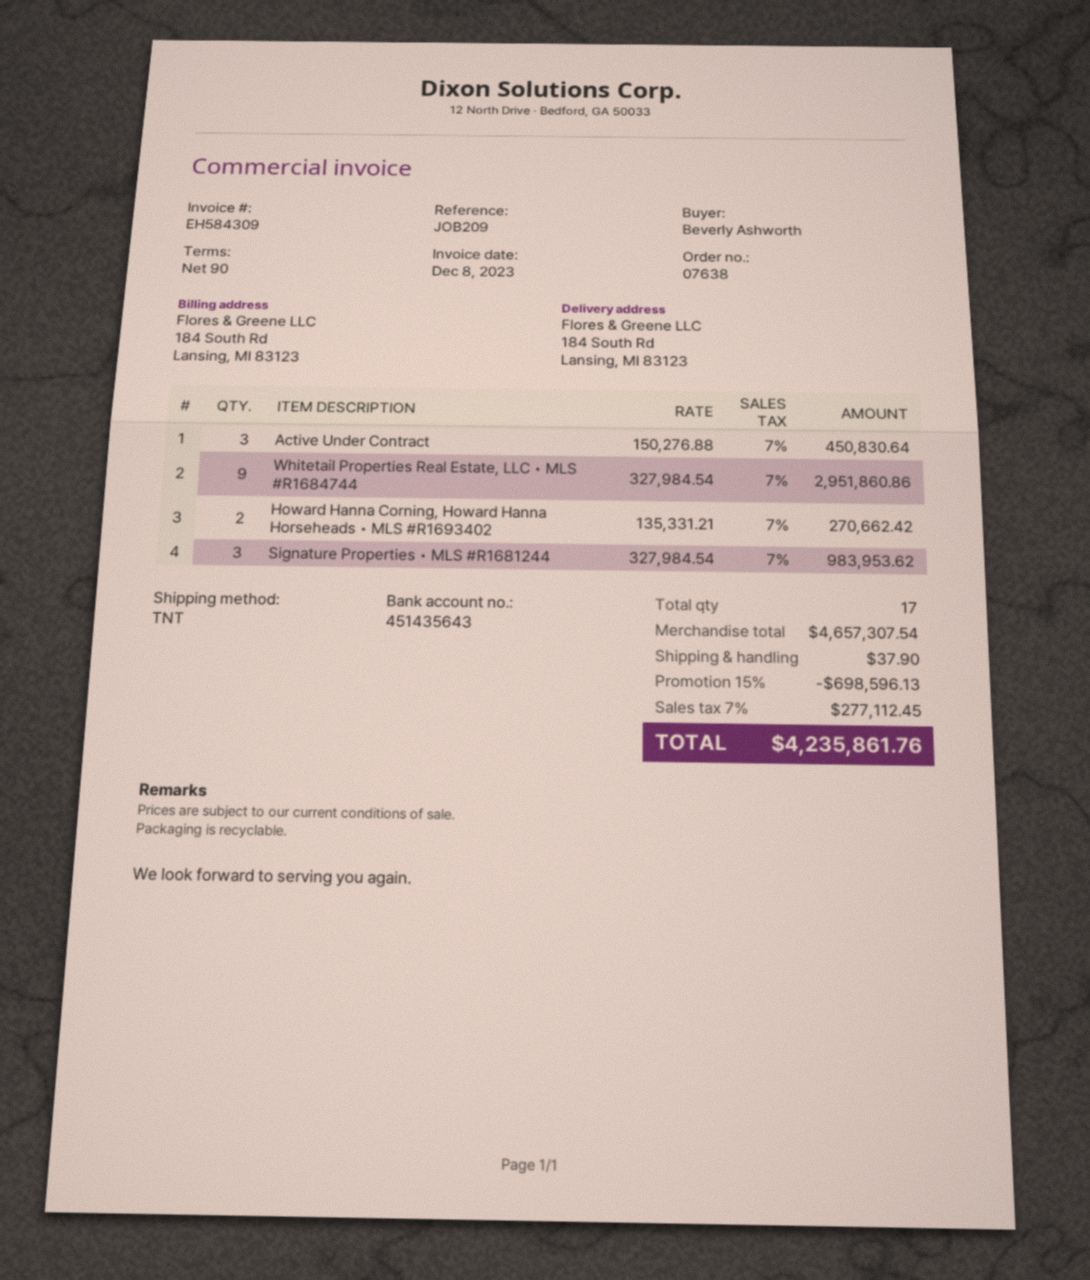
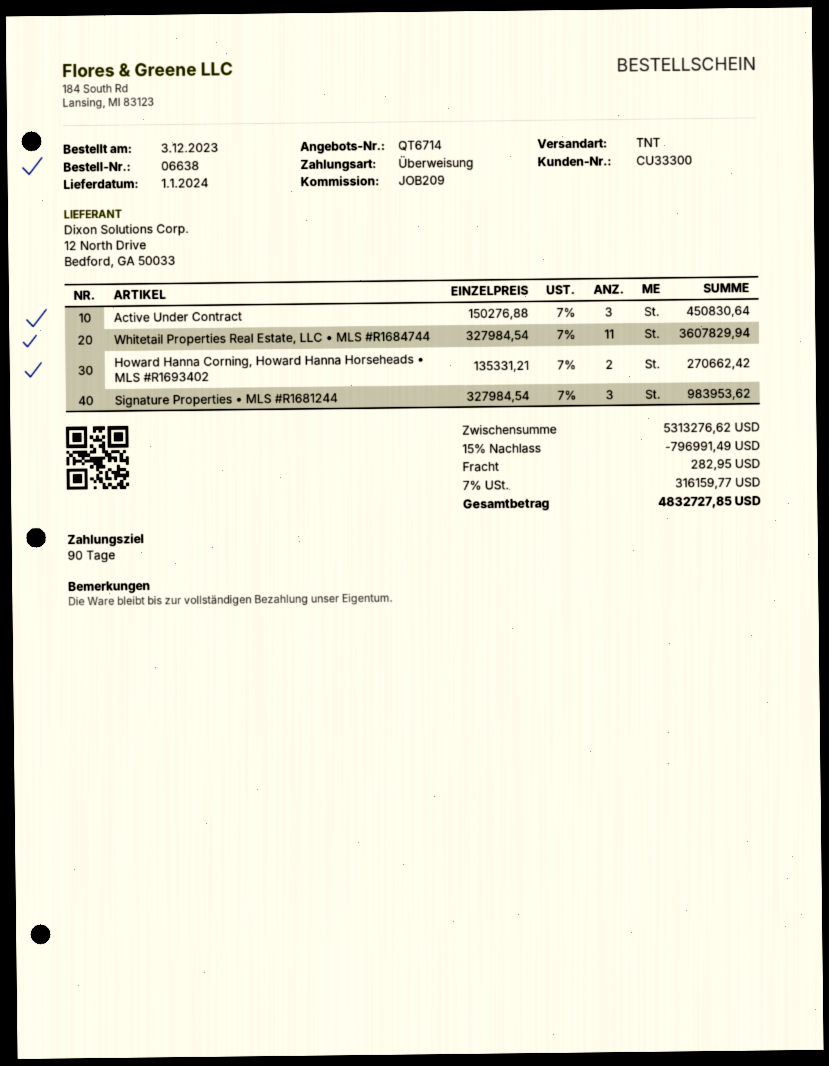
order number: 07638 -> 06638
Whitetail Properties Real Estate, LLC • MLS #R1684744: 9 x 327984.54 = 2951860.86 -> 11 x 327984.54 = 3607829.94
subtotal: 4657307.54 -> 5313276.62
discount: 15% = 698596.13 -> 15% = 796991.49
shipping: 37.90 -> 282.95
tax: 7% = 277112.45 -> 7% = 316159.77
total: 4235861.76 -> 4832727.85

